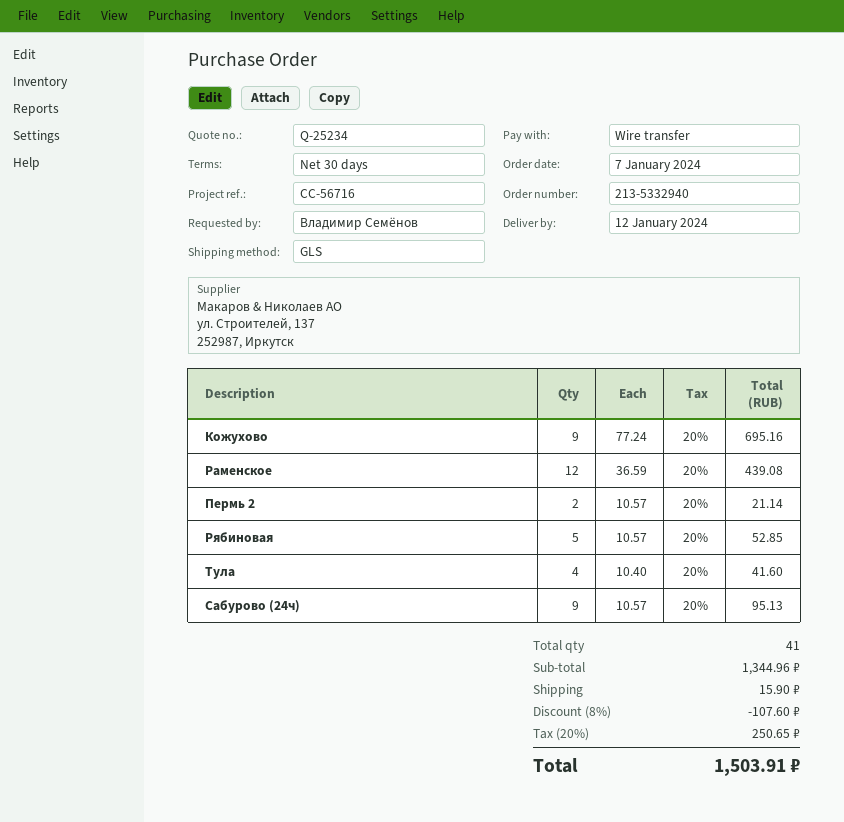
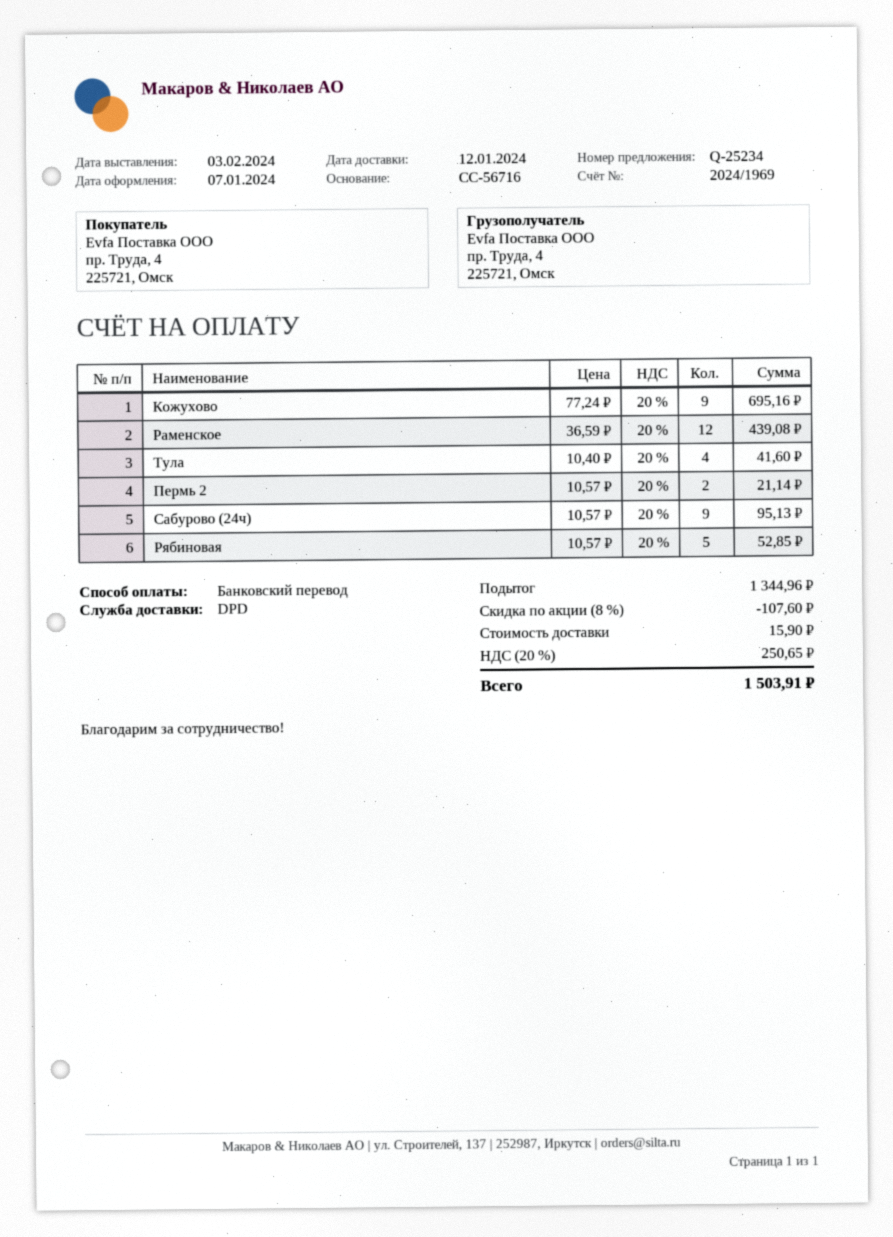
shipping method: GLS -> DPD

